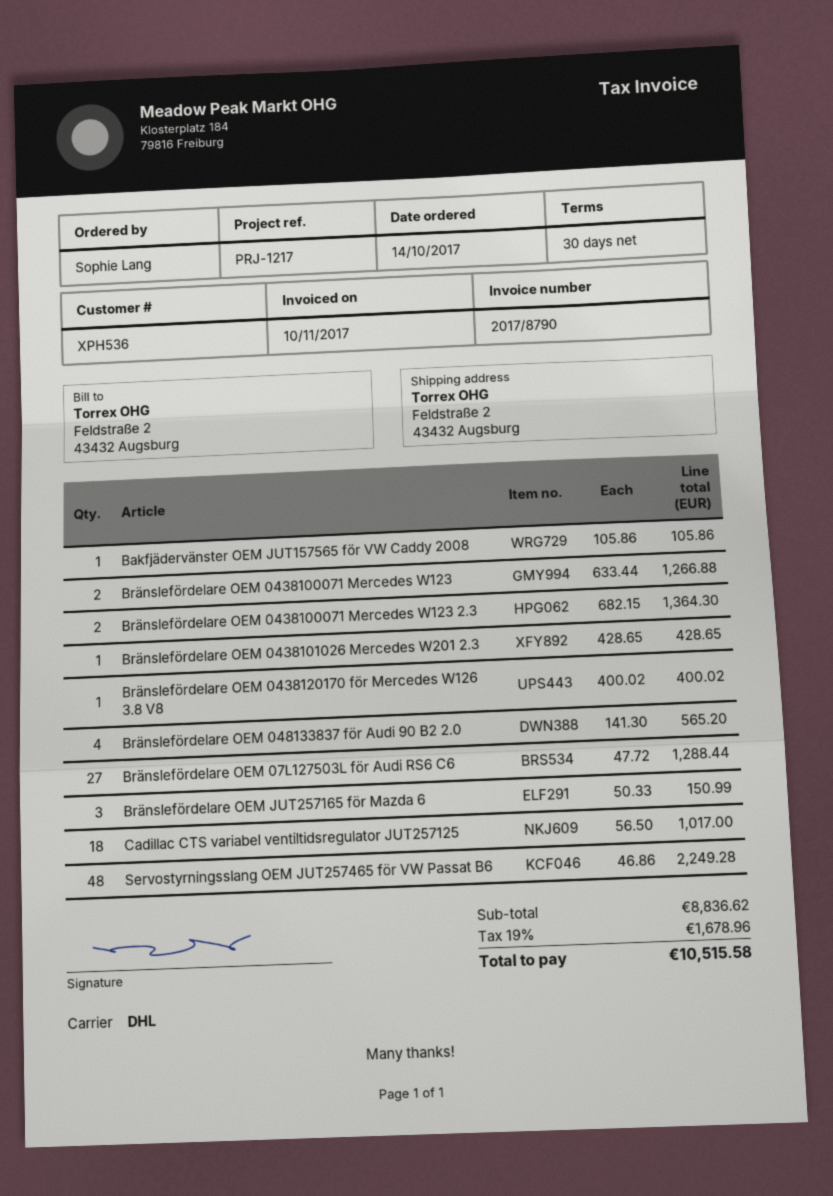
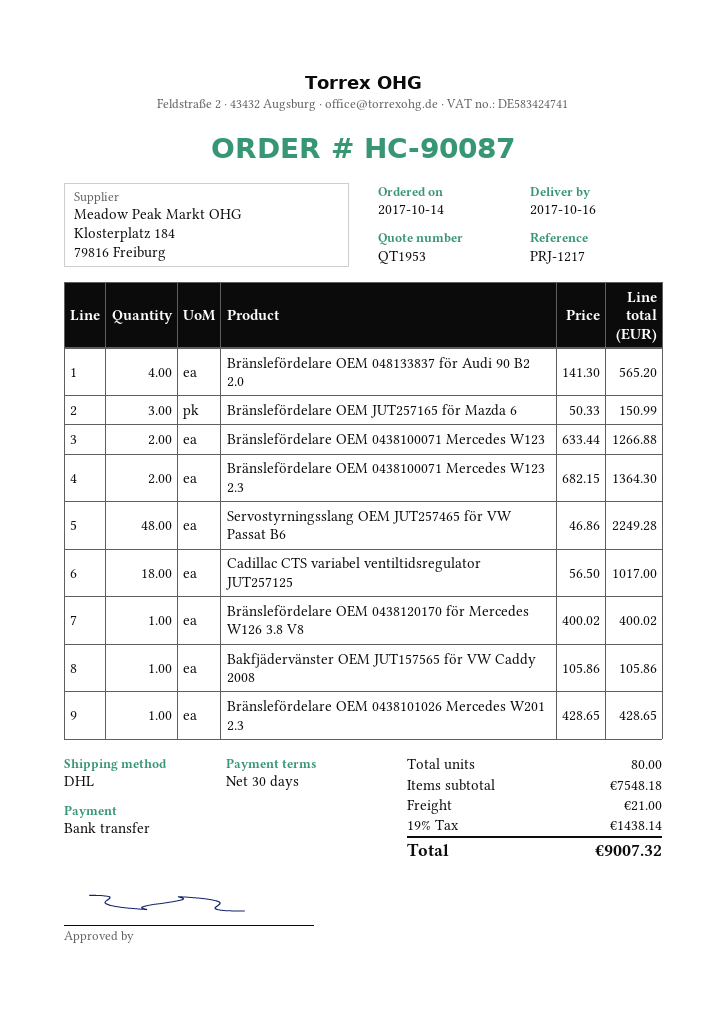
Bränslefördelare OEM 07L127503L för Audi RS6 C6: 27 x 47.72 = 1288.44 -> none
subtotal: 8836.62 -> 7548.18
shipping: none -> 21.00
tax: 19% = 1678.96 -> 19% = 1438.14
total: 10515.58 -> 9007.32

